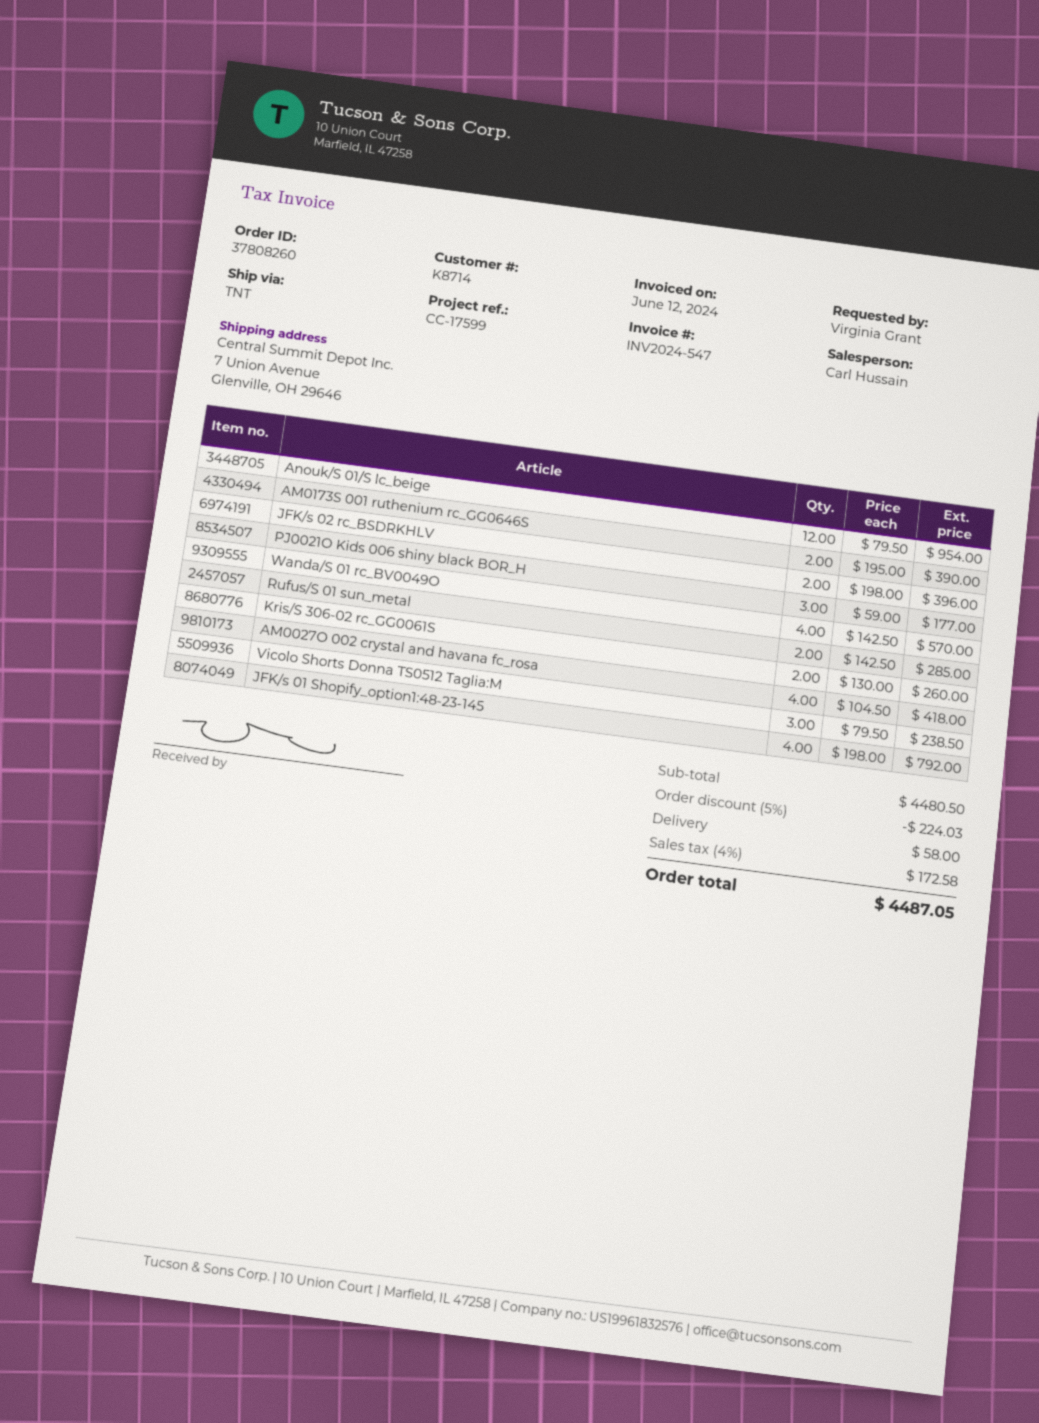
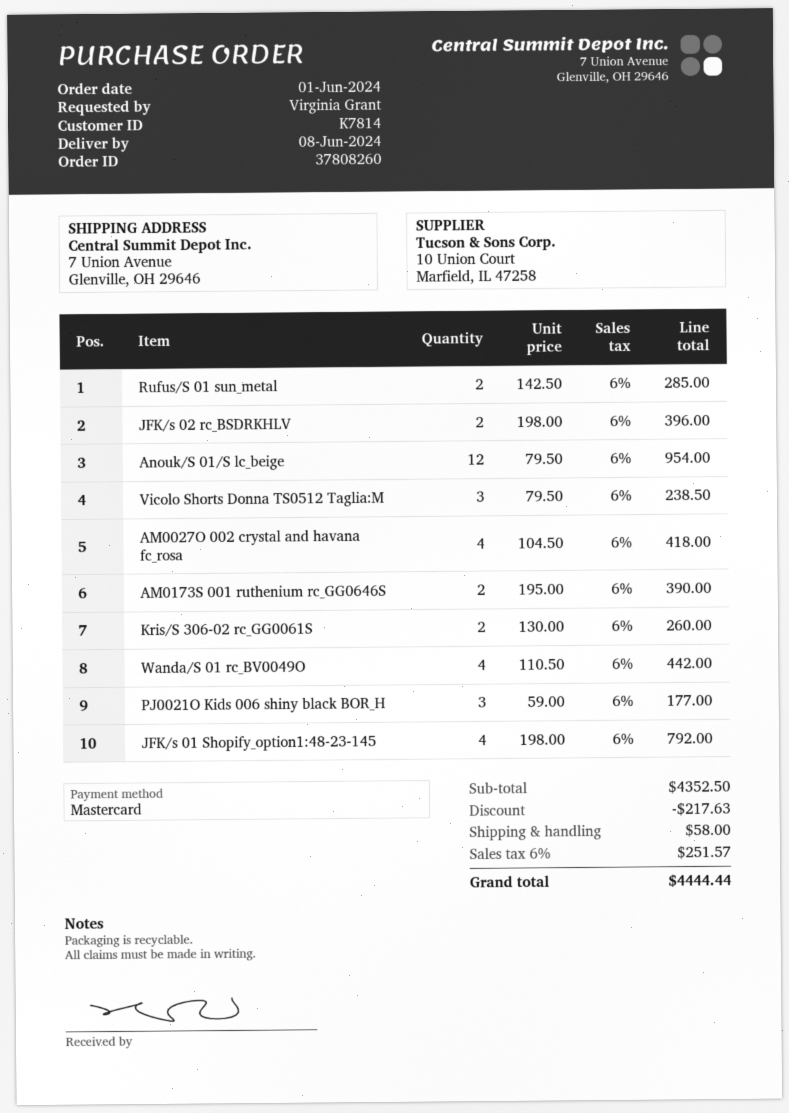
customer number: K8714 -> K7814
Wanda/S 01 rc_BV0049O: 4 x 142.50 = 570.00 -> 4 x 110.50 = 442.00
subtotal: 4480.50 -> 4352.50
discount: 224.03 -> 217.63
tax: 4% = 172.58 -> 6% = 251.57
total: 4487.05 -> 4444.44

